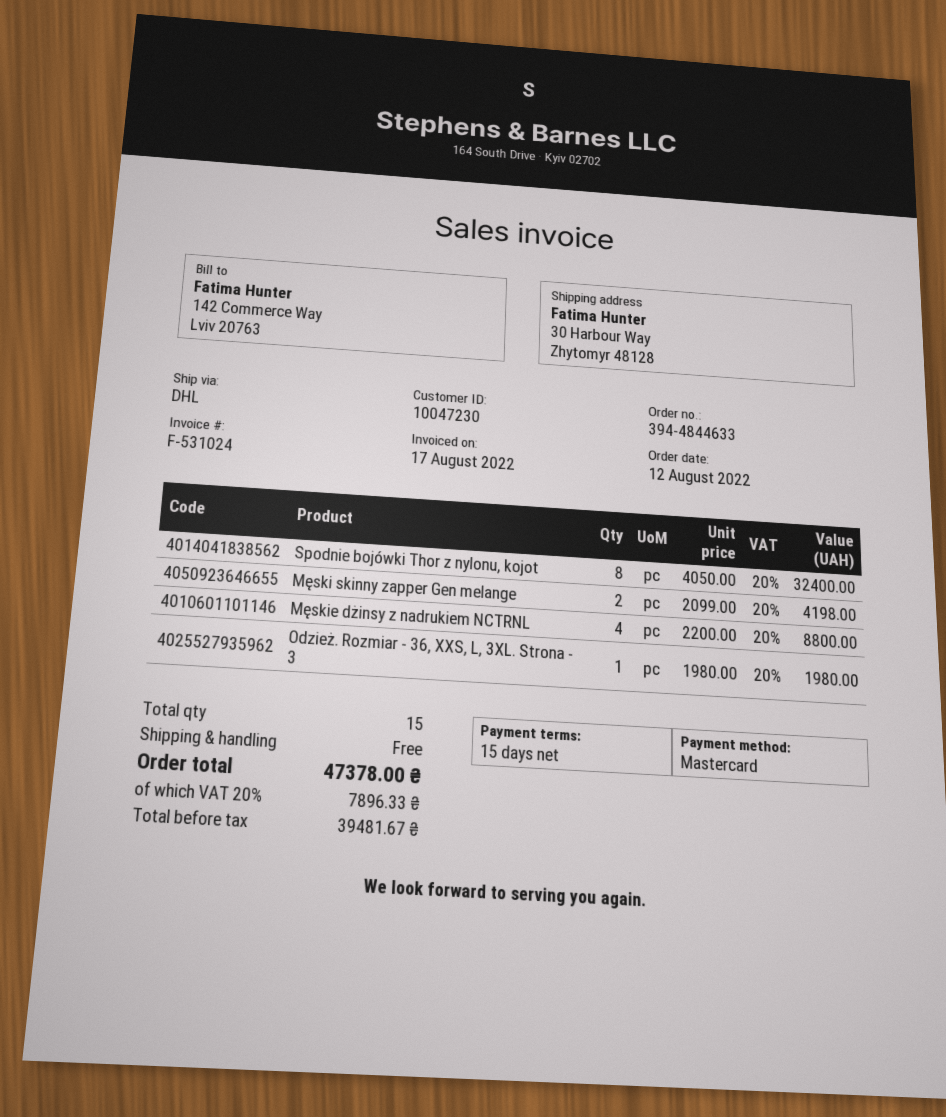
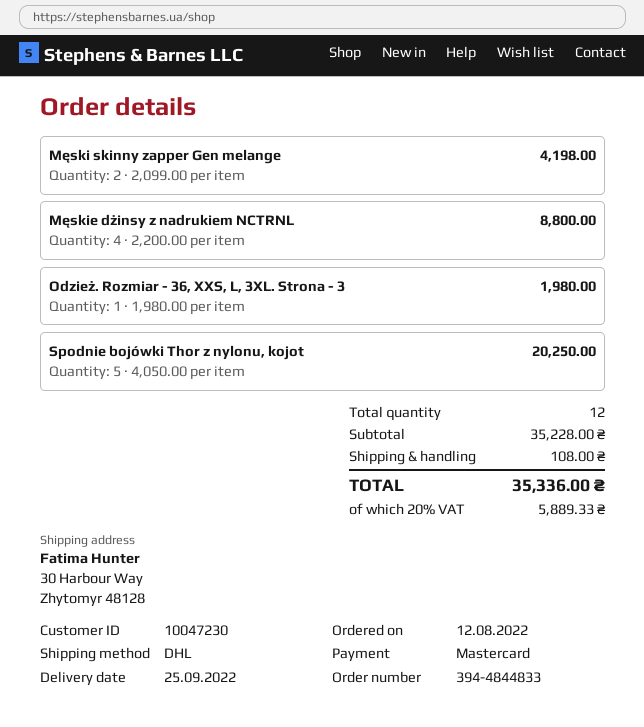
order number: 394-4844633 -> 394-4844833
Spodnie bojówki Thor z nylonu, kojot: 8 x 4050.00 = 32400.00 -> 5 x 4050.00 = 20250.00
total quantity: 15 -> 12
shipping: 0.00 -> 108.00
tax: 20% = 7896.33 -> 20% = 5889.33
total: 47378.00 -> 35336.00

